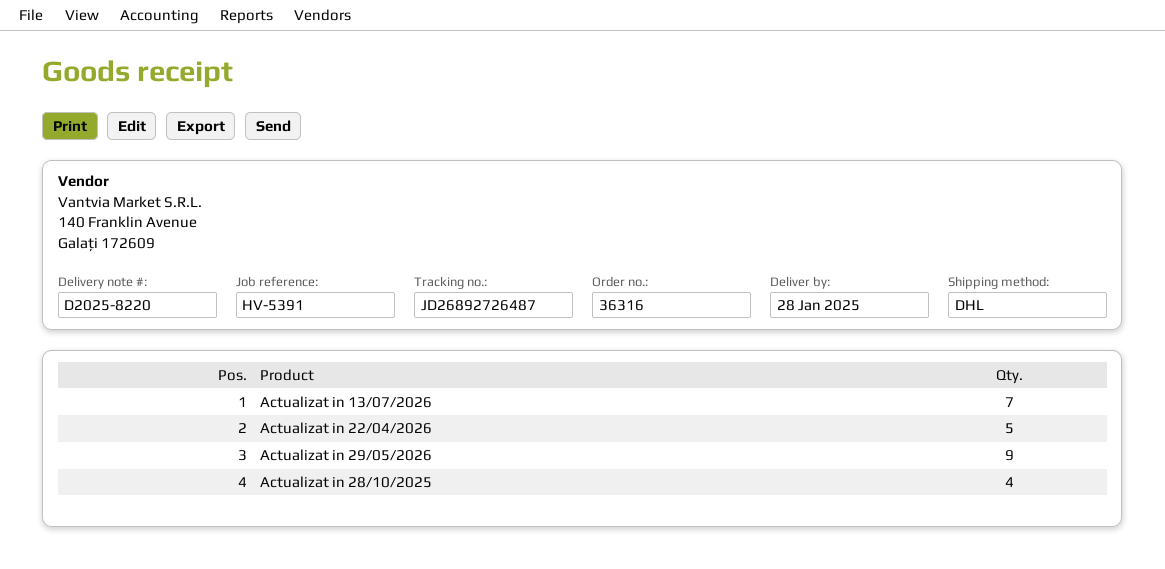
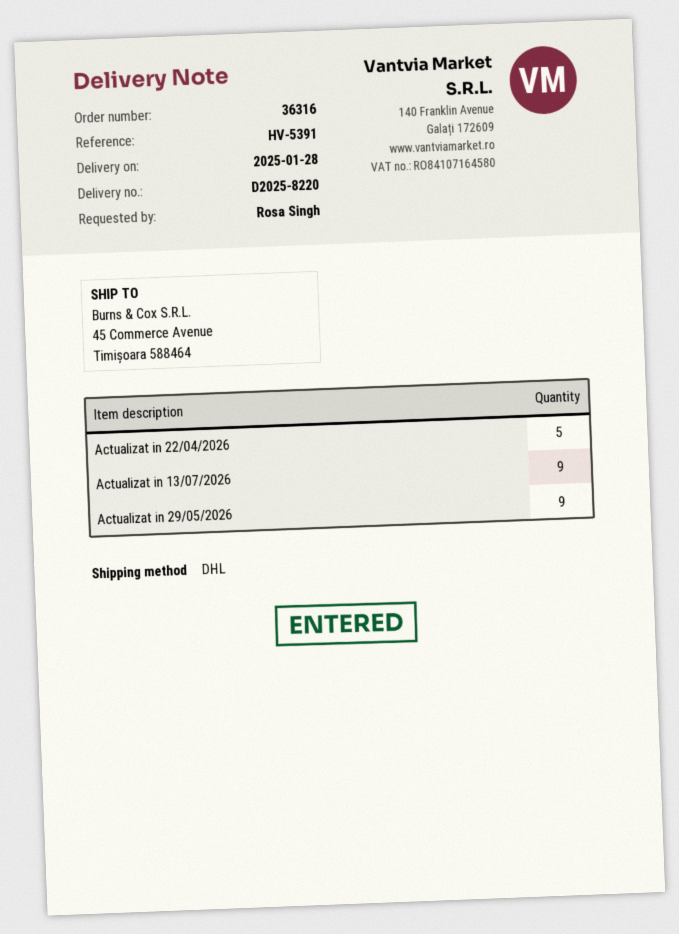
Actualizat in 13/07/2026: 7 -> 9
Actualizat in 28/10/2025: 4 -> none

